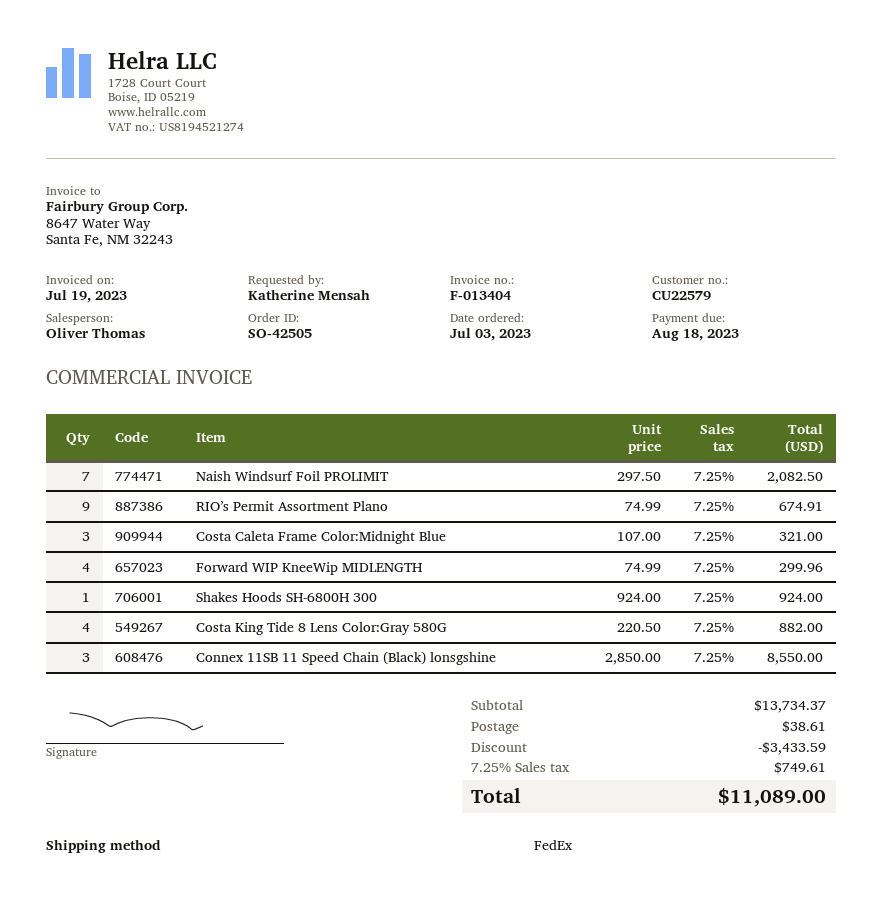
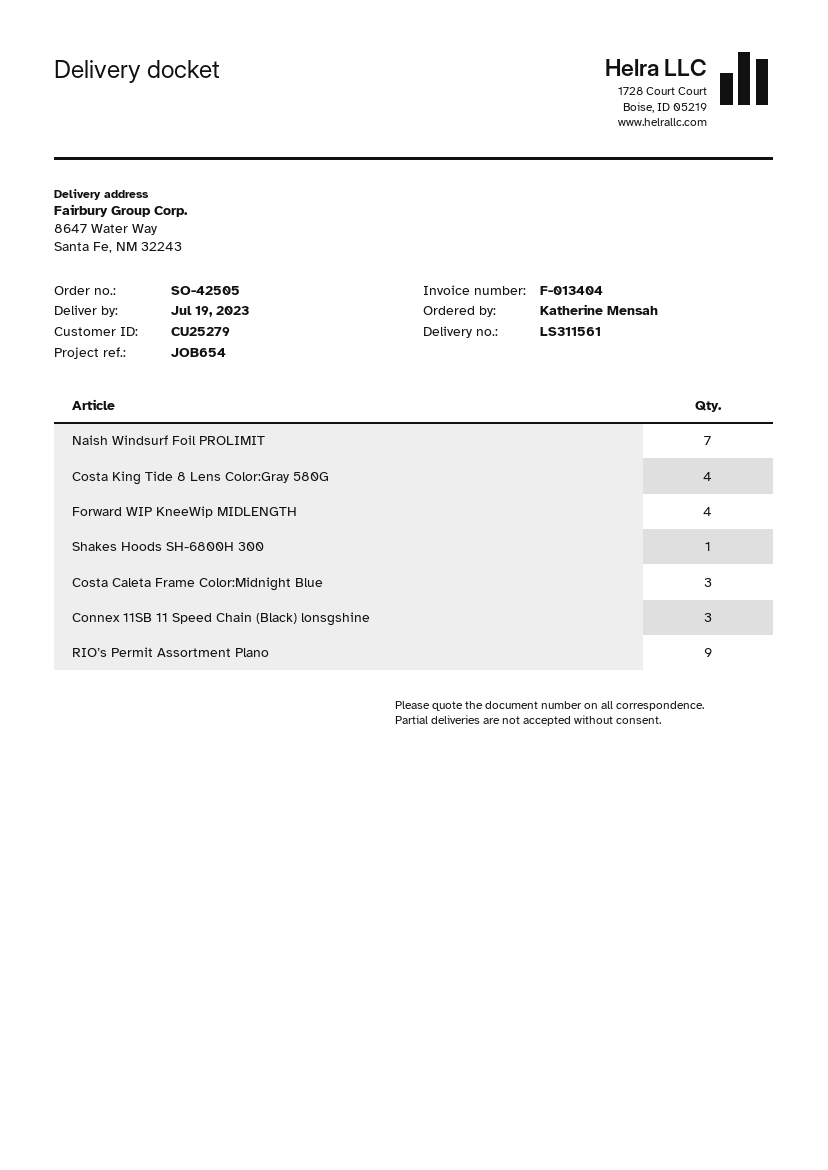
customer number: CU22579 -> CU25279

